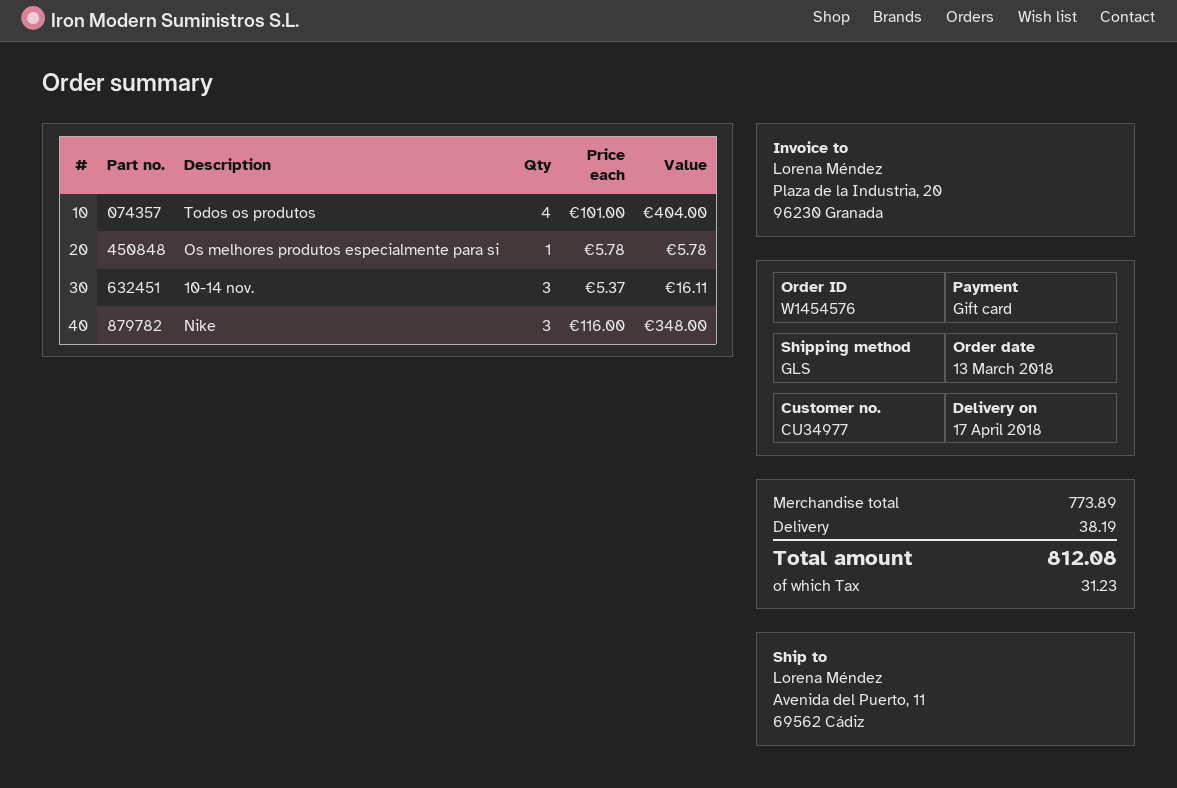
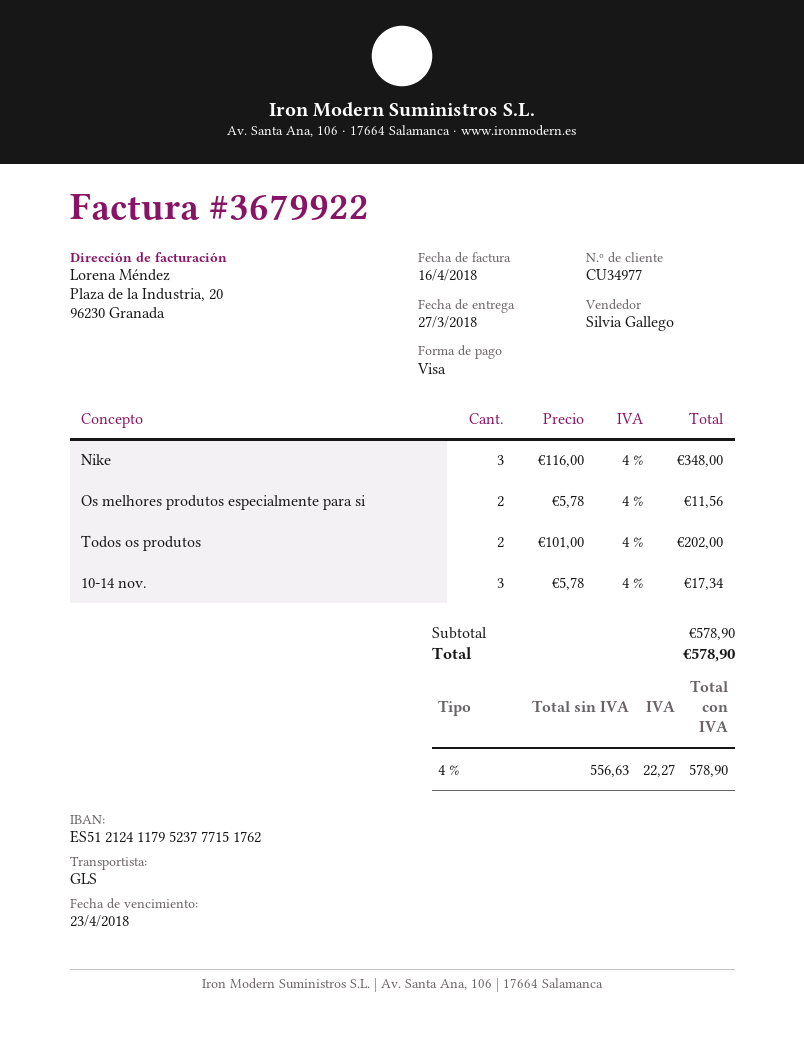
delivery date: 2018-04-17 -> 2018-03-27
payment method: gift card -> Visa
Todos os produtos: 4 x 101.00 = 404.00 -> 2 x 101.00 = 202.00
Os melhores produtos especialmente para si: 1 x 5.78 = 5.78 -> 2 x 5.78 = 11.56
10-14 nov.: 3 x 5.37 = 16.11 -> 3 x 5.78 = 17.34
subtotal: 773.89 -> 578.90
shipping: 38.19 -> none
tax: 31.23 -> 22.27
total: 812.08 -> 578.90

